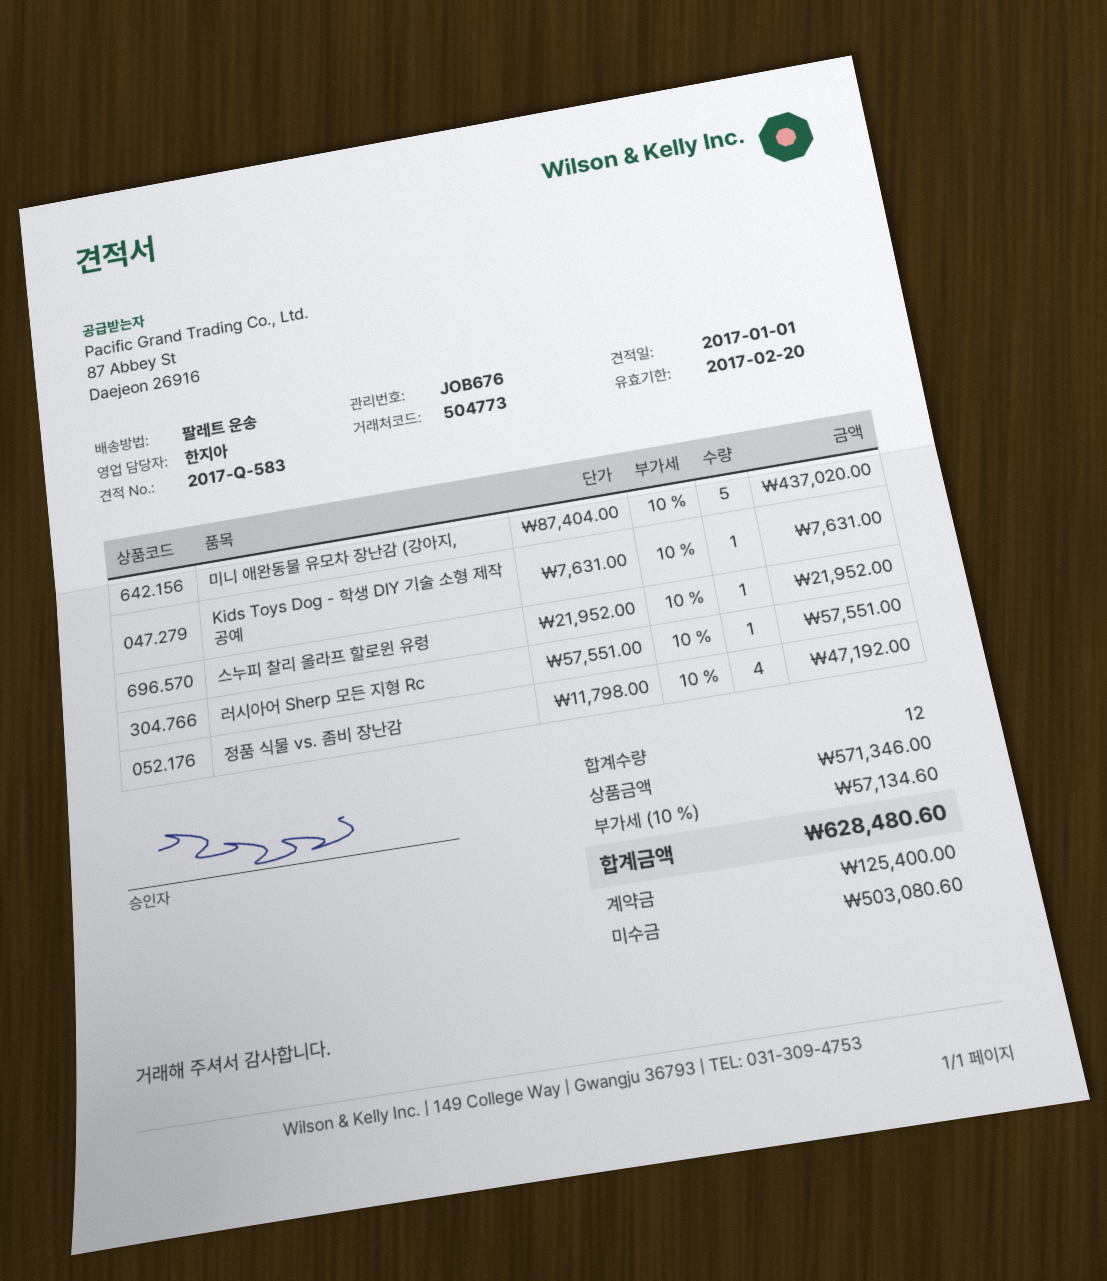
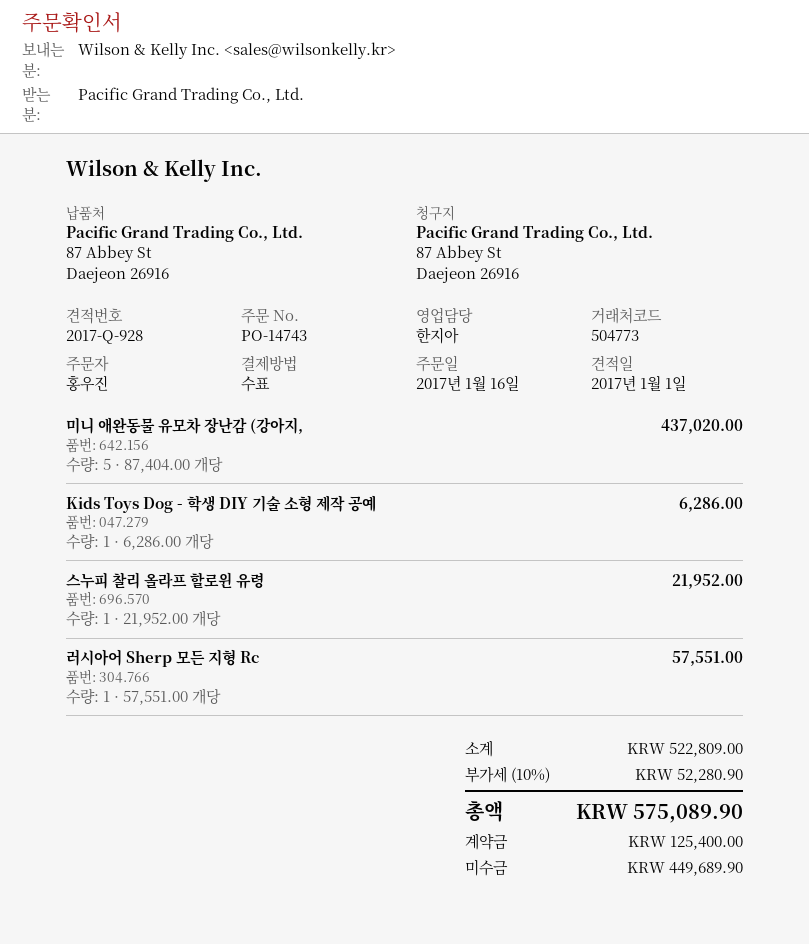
quote number: 2017-Q-583 -> 2017-Q-928
Kids Toys Dog - 학생 DIY 기술 소형 제작 공예: 1 x 7631.00 = 7631.00 -> 1 x 6286.00 = 6286.00
정품 식물 vs. 좀비 장난감: 4 x 11798.00 = 47192.00 -> none
subtotal: 571346.00 -> 522809.00
tax: 10% = 57134.60 -> 10% = 52280.90
total: 628480.60 -> 575089.90
balance: 503080.60 -> 449689.90

